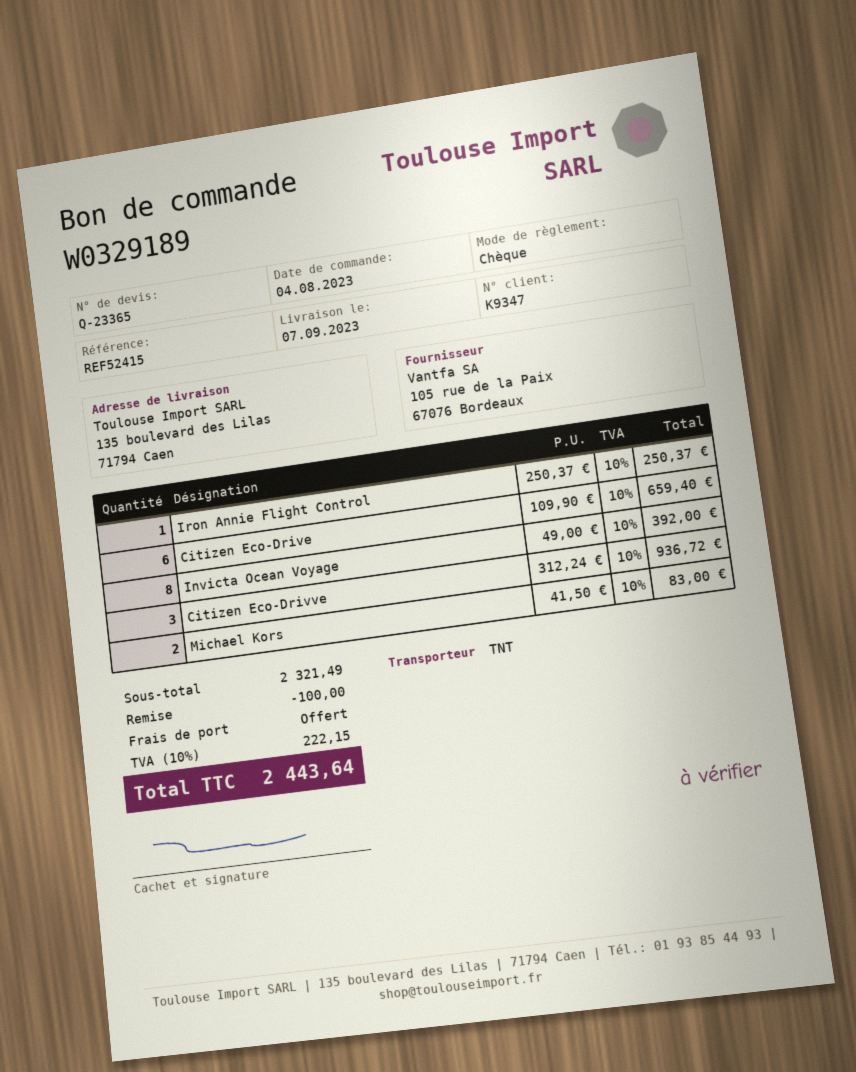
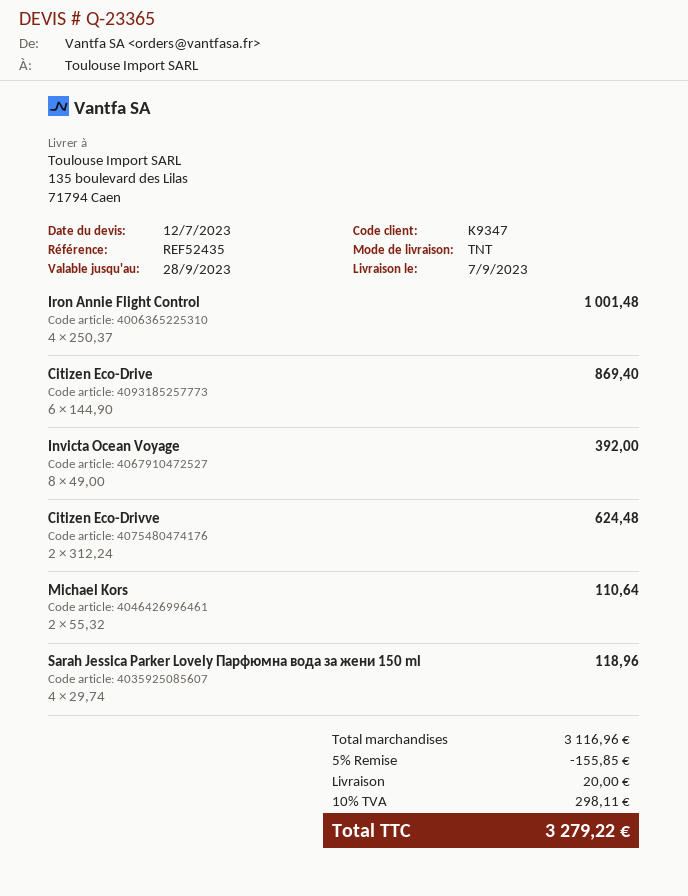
reference: REF52415 -> REF52435
Iron Annie Flight Control: 1 x 250.37 = 250.37 -> 4 x 250.37 = 1001.48
Citizen Eco-Drive: 6 x 109.90 = 659.40 -> 6 x 144.90 = 869.40
Citizen Eco-Drivve: 3 x 312.24 = 936.72 -> 2 x 312.24 = 624.48
Michael Kors: 2 x 41.50 = 83.00 -> 2 x 55.32 = 110.64
Sarah Jessica Parker Lovely Парфюмна вода за жени 150 ml: none -> 4 x 29.74 = 118.96
subtotal: 2321.49 -> 3116.96
discount: 100.00 -> 155.85
shipping: 0.00 -> 20.00
tax: 10% = 222.15 -> 10% = 298.11
total: 2443.64 -> 3279.22

